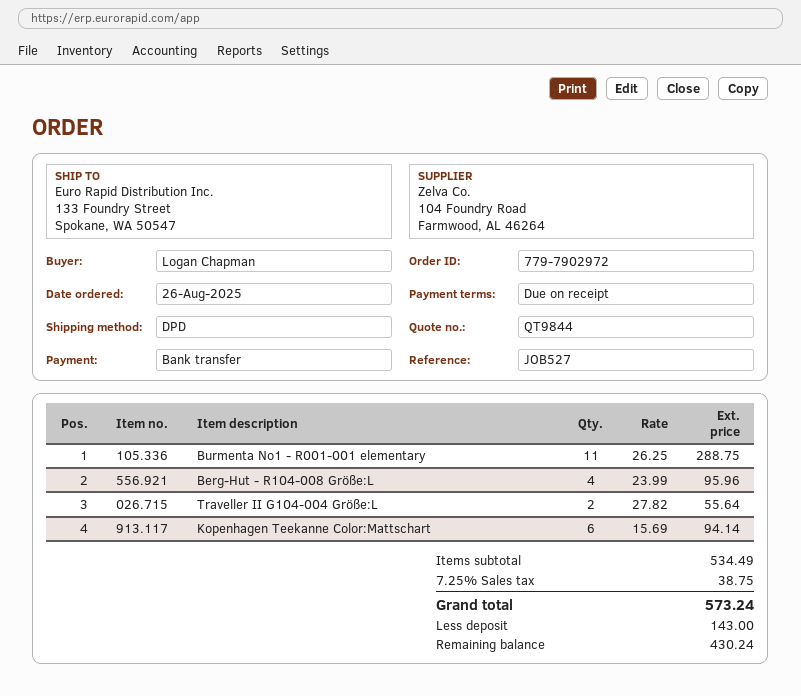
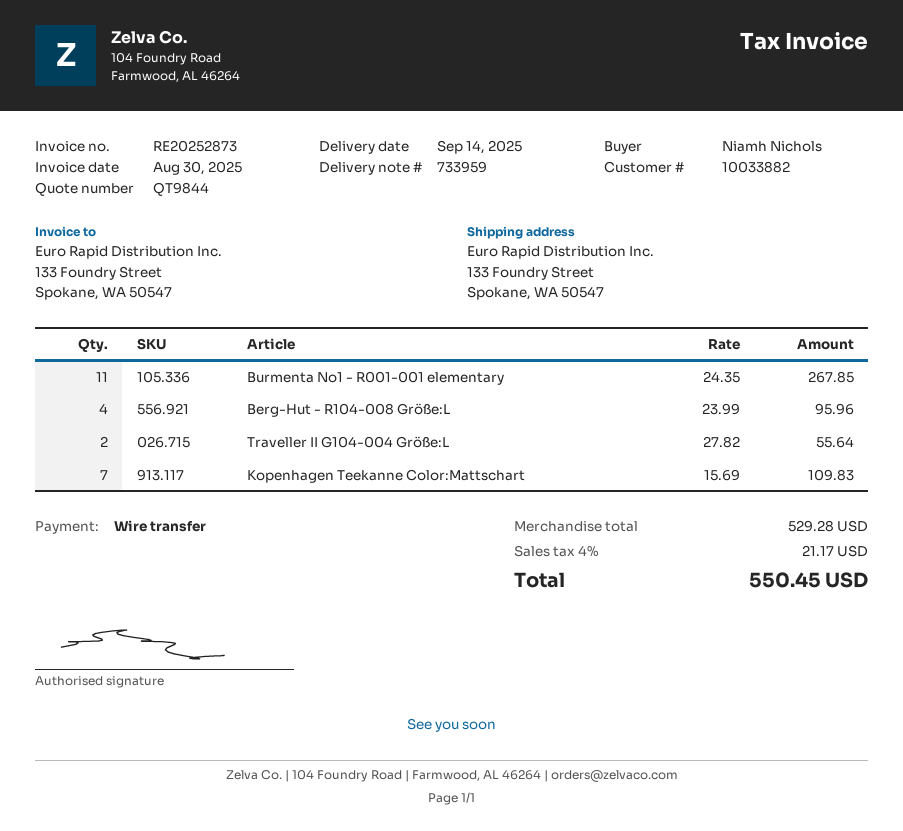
ordered by: Logan Chapman -> Niamh Nichols
Burmenta No1 - R001-001 elementary: 11 x 26.25 = 288.75 -> 11 x 24.35 = 267.85
Kopenhagen Teekanne Color:Mattschart: 6 x 15.69 = 94.14 -> 7 x 15.69 = 109.83
subtotal: 534.49 -> 529.28
tax: 7.25% = 38.75 -> 4% = 21.17
total: 573.24 -> 550.45

